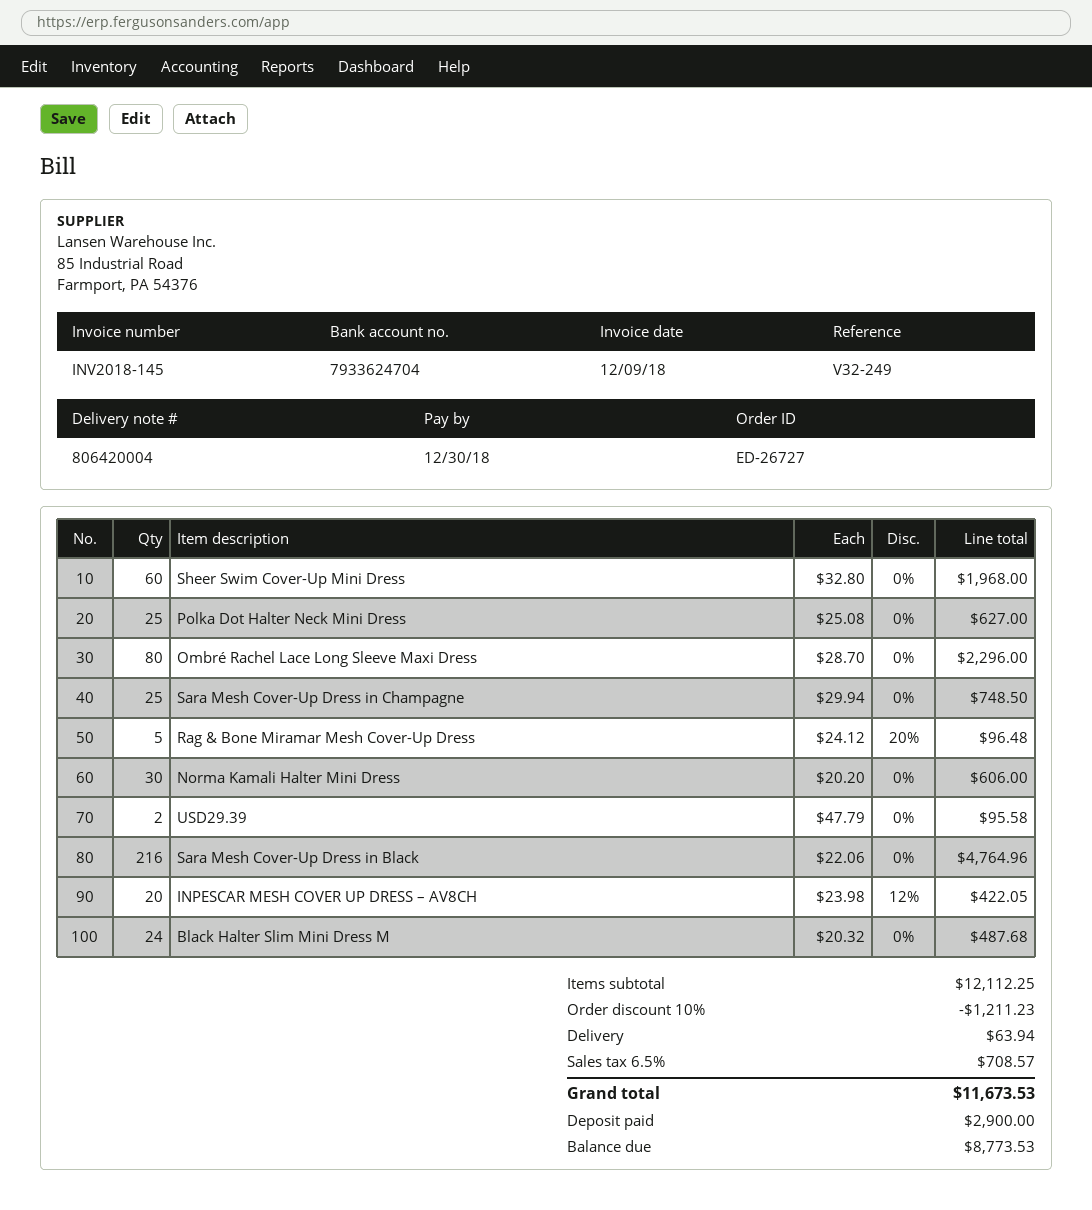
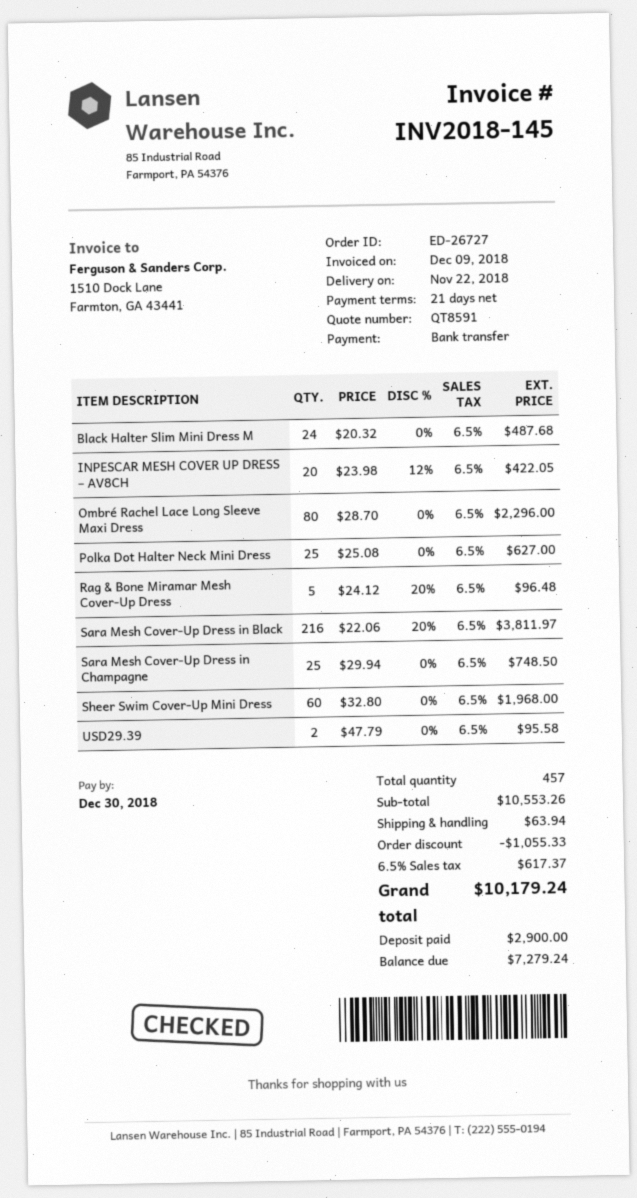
Norma Kamali Halter Mini Dress: 30 x 20.20 = 606.00 -> none
Sara Mesh Cover-Up Dress in Black: 216 x 22.06 = 4764.96 -> 216 x 22.06 - 20% = 3811.97
subtotal: 12112.25 -> 10553.26
discount: 1211.23 -> 1055.33
tax: 6.5% = 708.57 -> 6.5% = 617.37
total: 11673.53 -> 10179.24
balance: 8773.53 -> 7279.24

